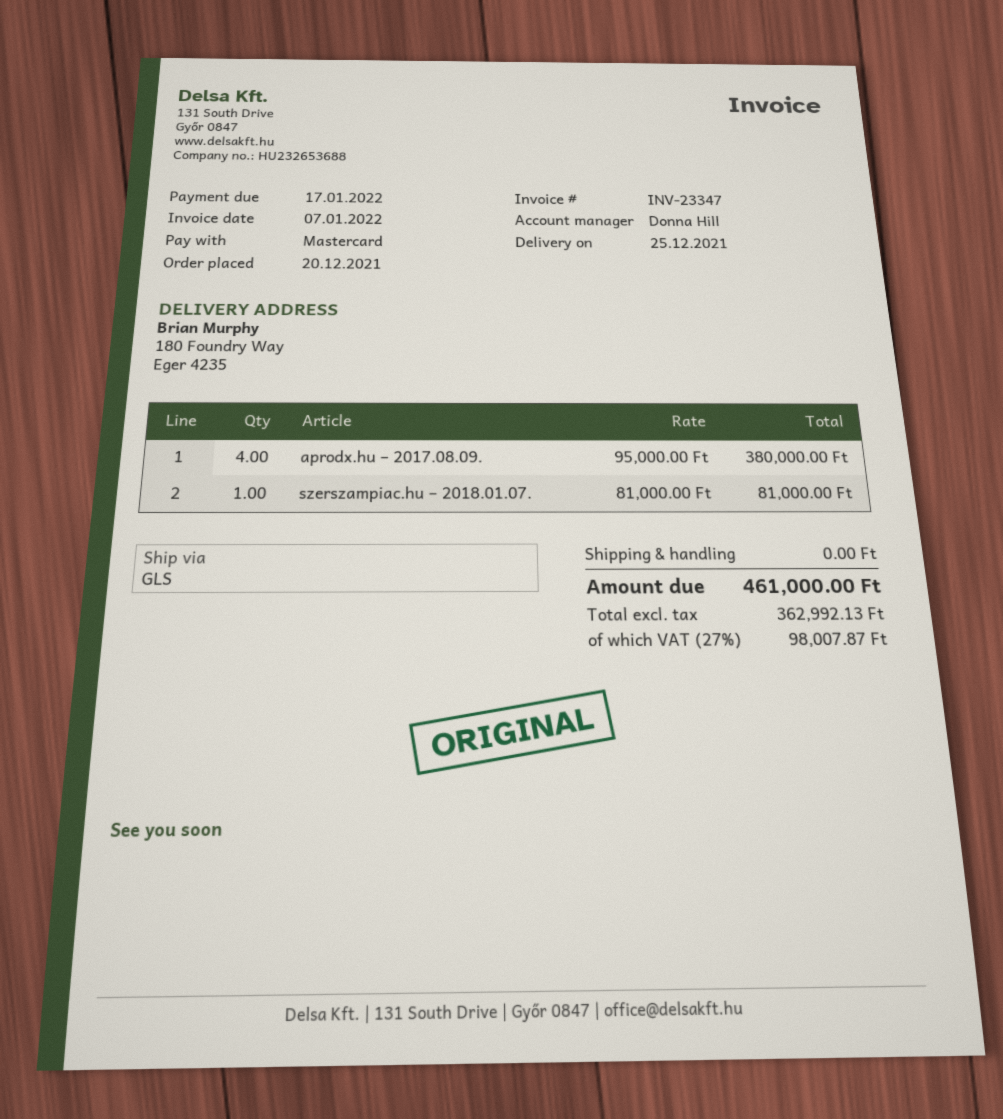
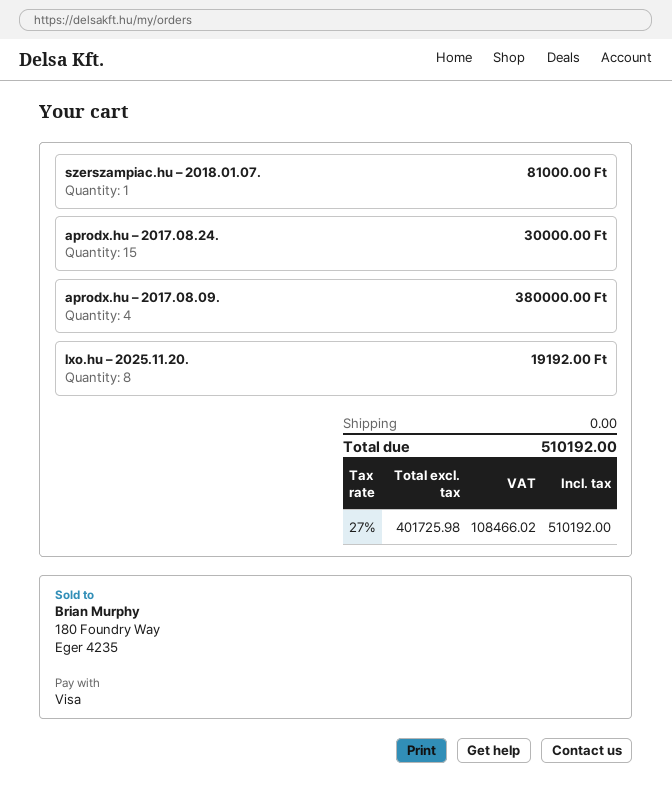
payment method: Mastercard -> Visa
aprodx.hu – 2017.08.24.: none -> 15 for 30000.00
lxo.hu – 2025.11.20.: none -> 8 for 19192.00
net: 362992.13 -> 401725.98
tax: 27% = 98007.87 -> 27% = 108466.02
total: 461000.00 -> 510192.00

